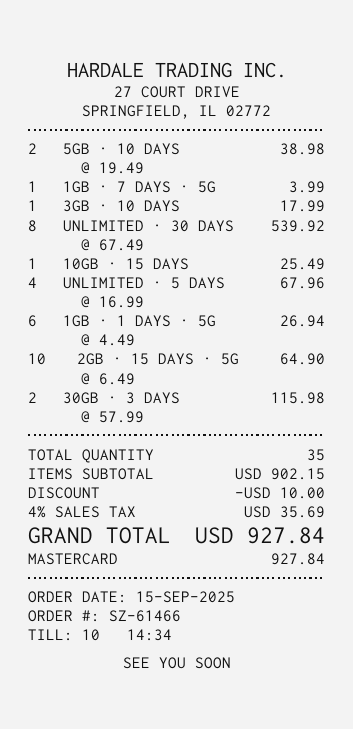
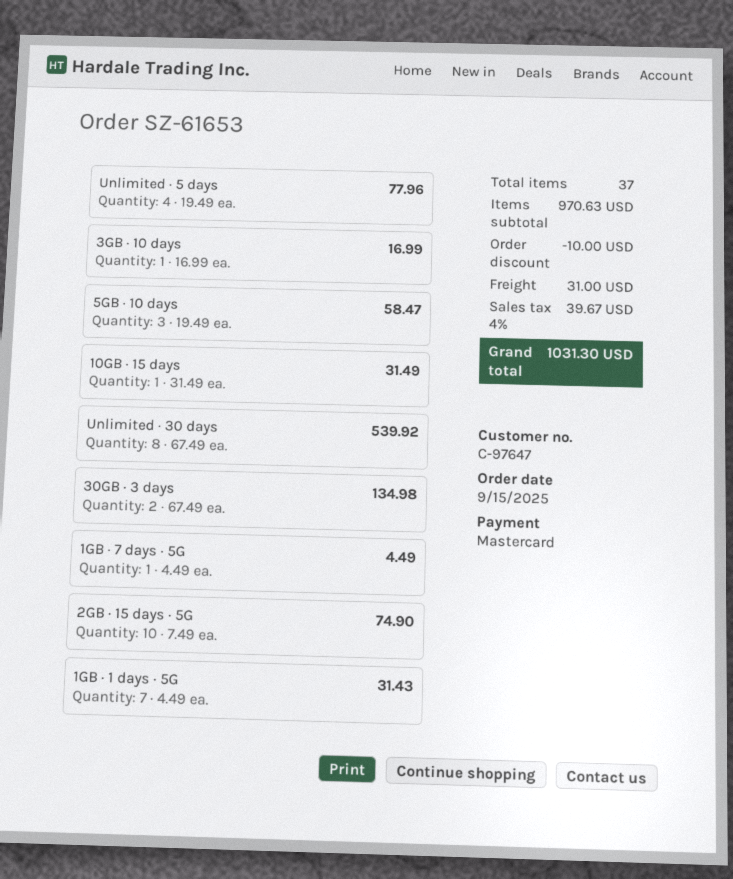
order number: SZ-61466 -> SZ-61653
5GB · 10 DAYS: 2 x 19.49 = 38.98 -> 3 x 19.49 = 58.47
1GB · 7 DAYS · 5G: 1 x 3.99 = 3.99 -> 1 x 4.49 = 4.49
3GB · 10 DAYS: 1 x 17.99 = 17.99 -> 1 x 16.99 = 16.99
10GB · 15 DAYS: 1 x 25.49 = 25.49 -> 1 x 31.49 = 31.49
UNLIMITED · 5 DAYS: 4 x 16.99 = 67.96 -> 4 x 19.49 = 77.96
1GB · 1 DAYS · 5G: 6 x 4.49 = 26.94 -> 7 x 4.49 = 31.43
2GB · 15 DAYS · 5G: 10 x 6.49 = 64.90 -> 10 x 7.49 = 74.90
30GB · 3 DAYS: 2 x 57.99 = 115.98 -> 2 x 67.49 = 134.98
total quantity: 35 -> 37
subtotal: 902.15 -> 970.63
shipping: none -> 31.00
tax: 4% = 35.69 -> 4% = 39.67
total: 927.84 -> 1031.30

